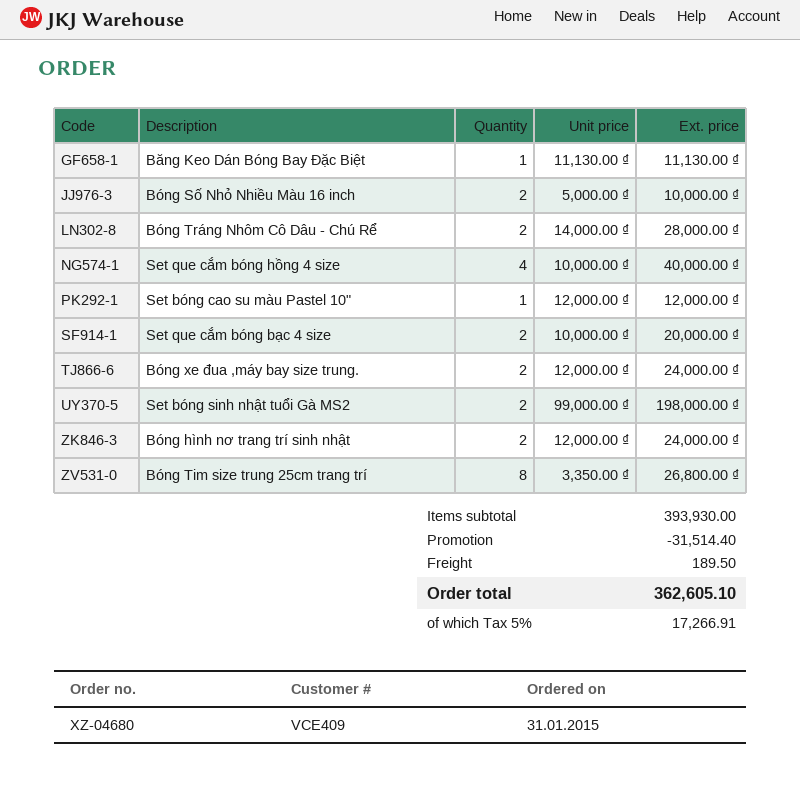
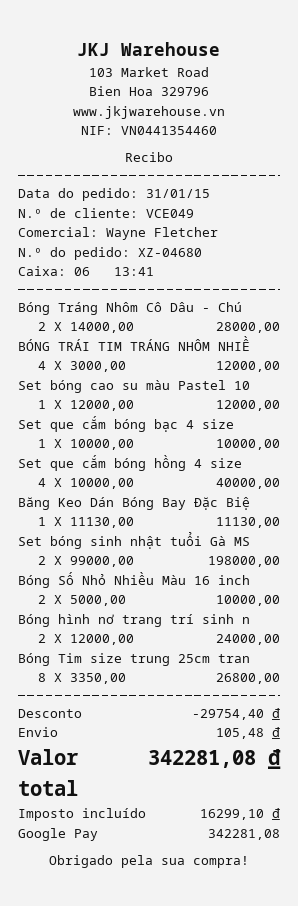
customer number: VCE409 -> VCE049
Set que cắm bóng bạc 4 size: 2 x 10000.00 = 20000.00 -> 1 x 10000.00 = 10000.00
Bóng xe đua ,máy bay size trung.: 2 x 12000.00 = 24000.00 -> none
BÓNG TRÁI TIM TRÁNG NHÔM NHIỀ: none -> 4 x 3000.00 = 12000.00
discount: 31514.40 -> 29754.40
shipping: 189.50 -> 105.48
tax: 17266.91 -> 16299.10
total: 362605.10 -> 342281.08

